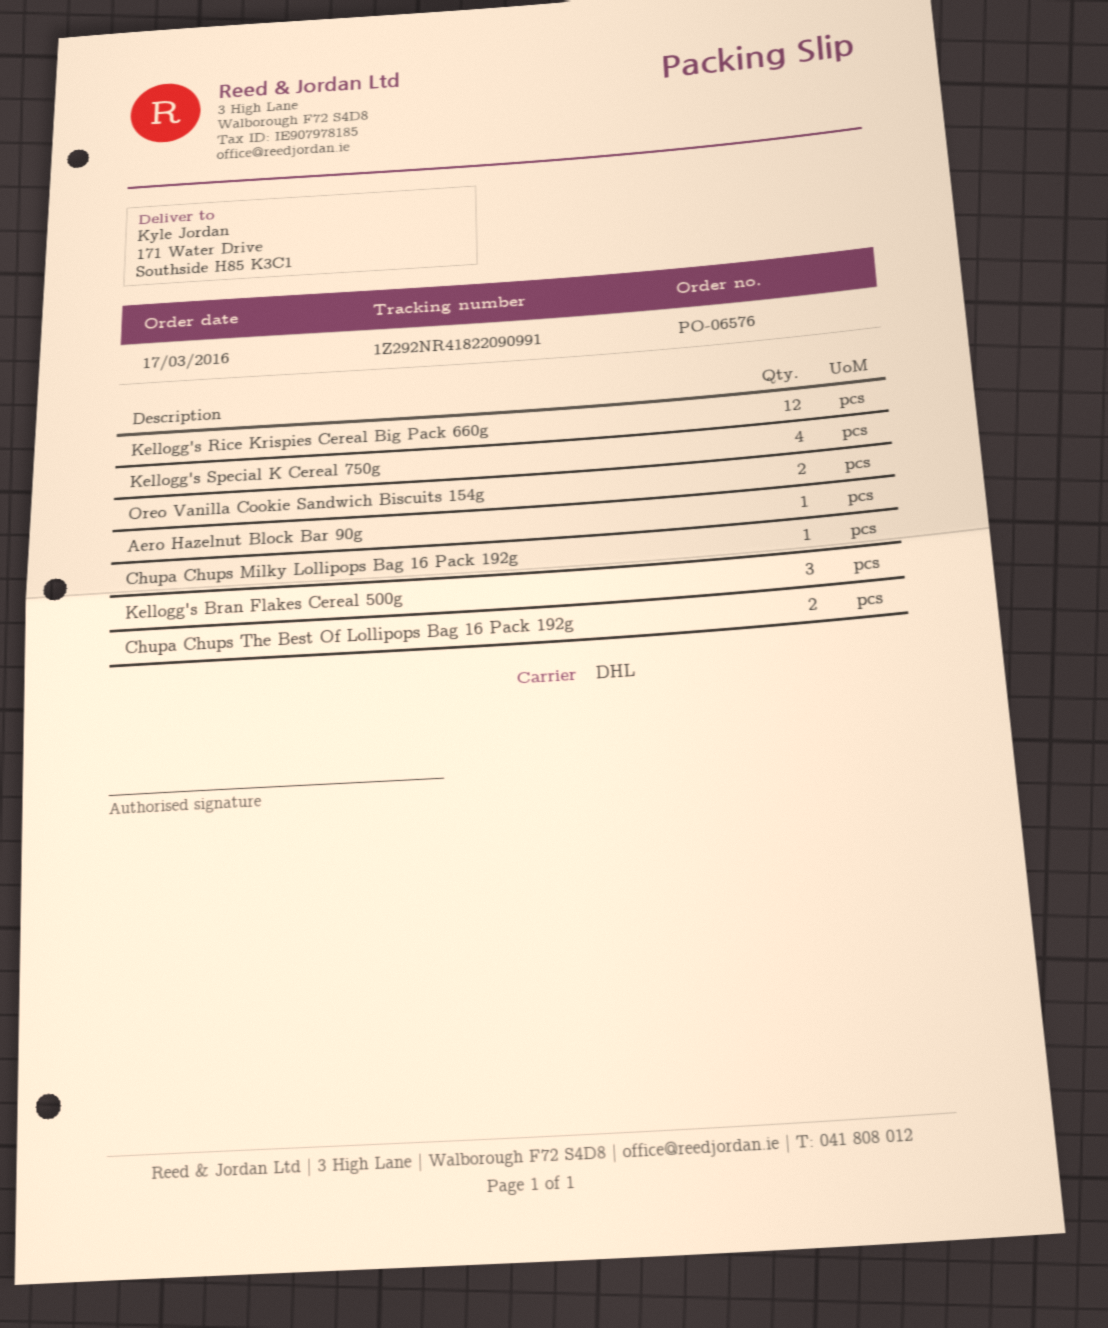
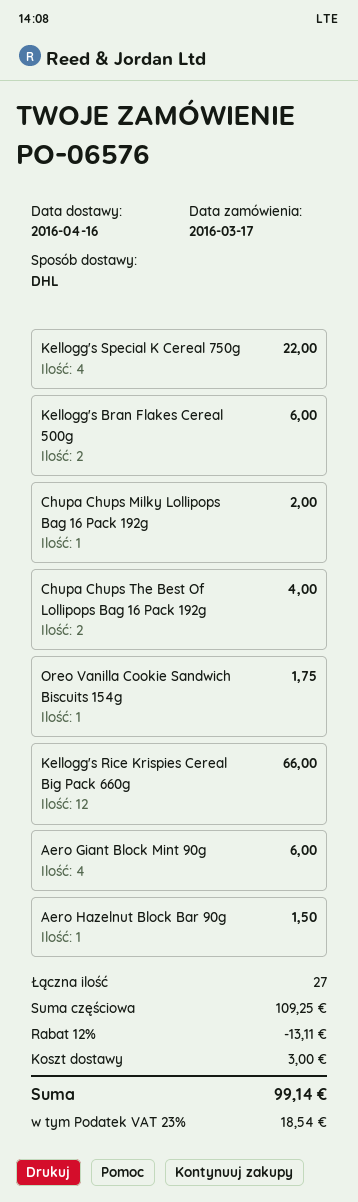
Oreo Vanilla Cookie Sandwich Biscuits 154g: 2 -> 1
Kellogg's Bran Flakes Cereal 500g: 3 -> 2
Aero Giant Block Mint 90g: none -> 4

